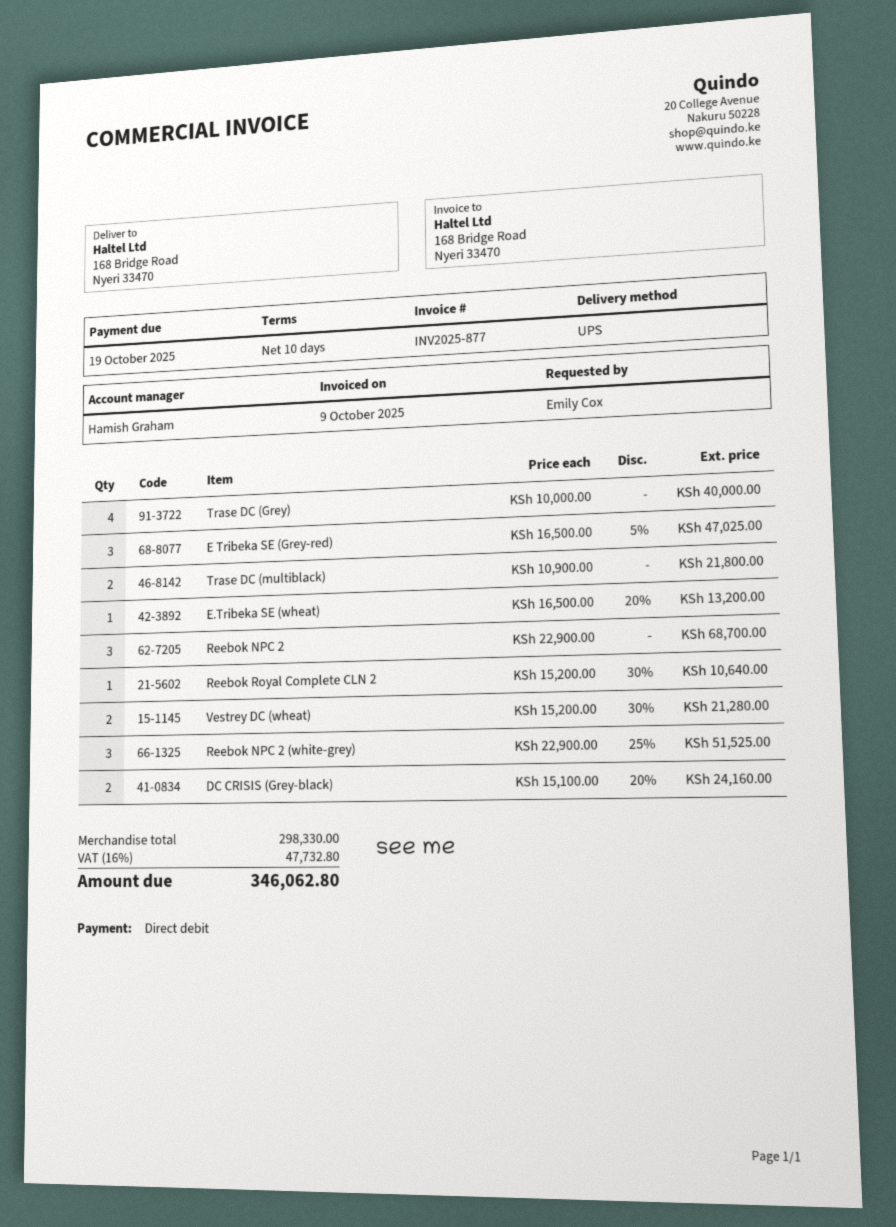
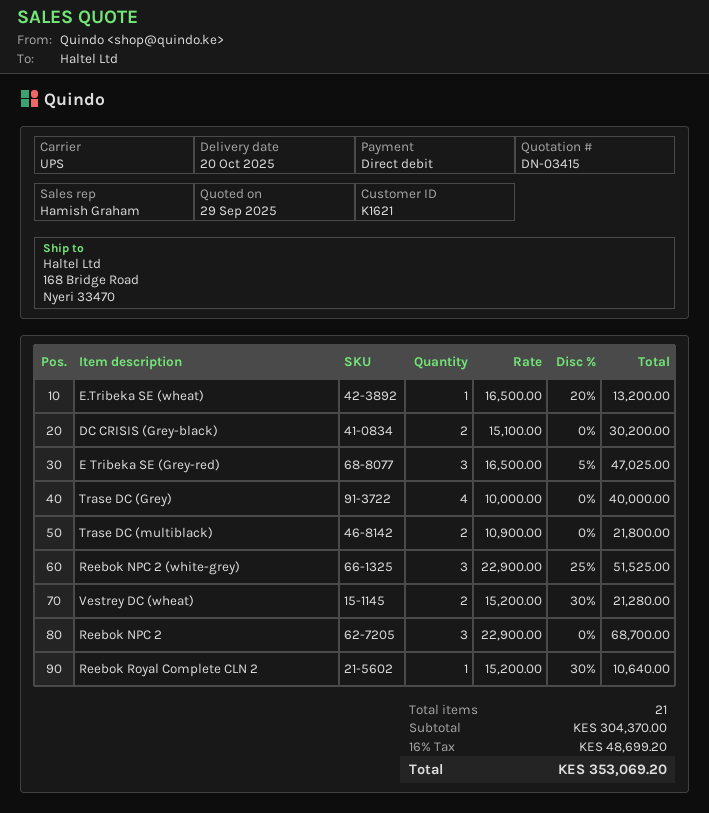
DC CRISIS (Grey-black): 2 x 15100.00 - 20% = 24160.00 -> 2 x 15100.00 = 30200.00
subtotal: 298330.00 -> 304370.00
tax: 16% = 47732.80 -> 16% = 48699.20
total: 346062.80 -> 353069.20

